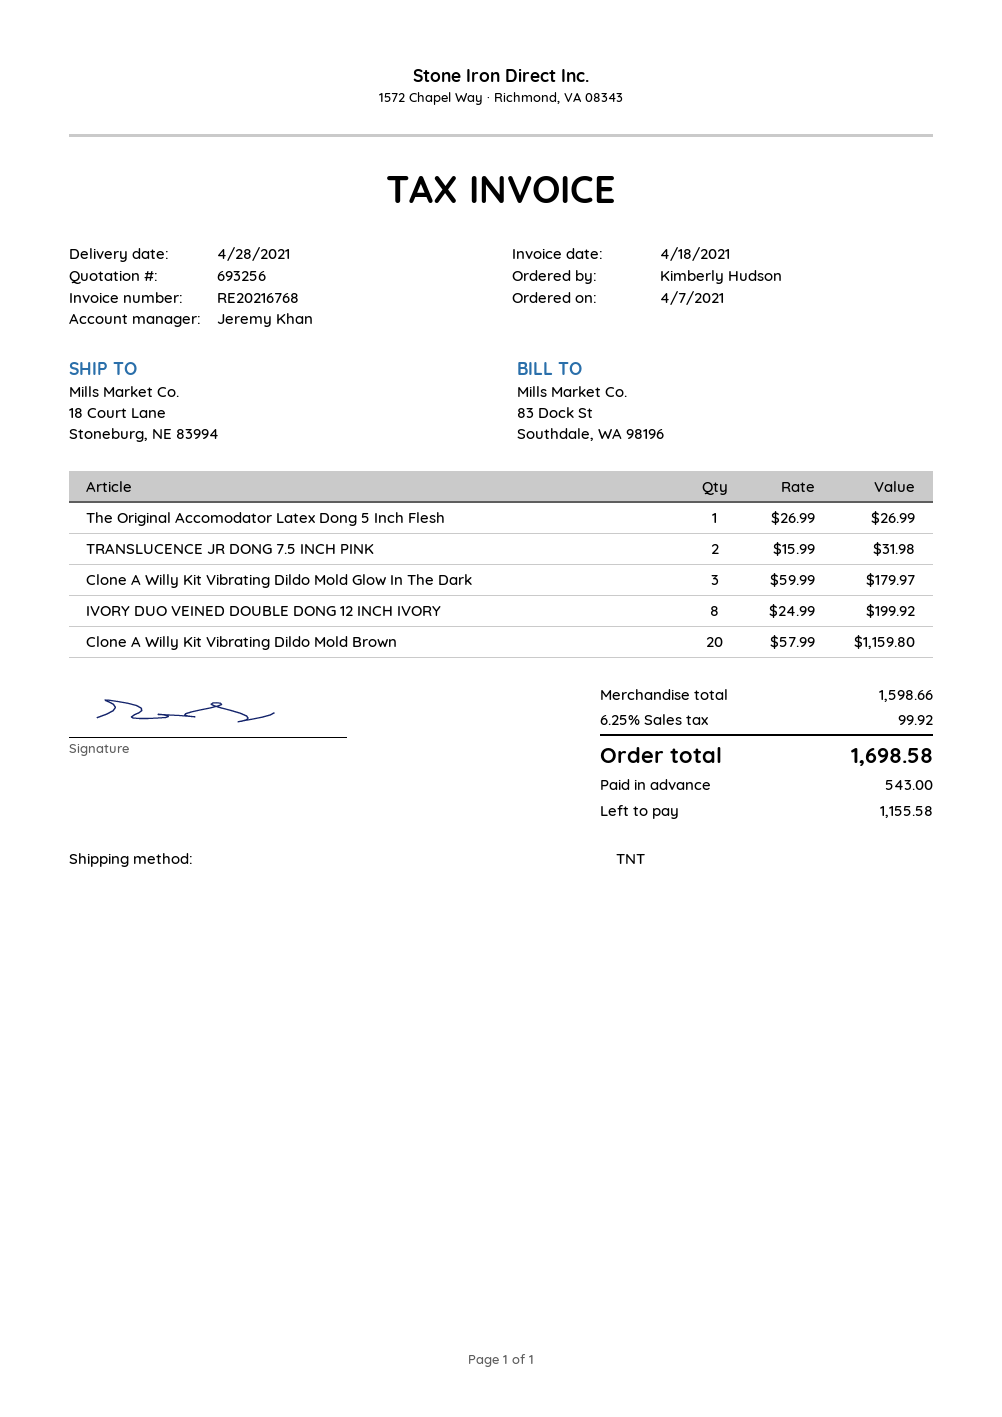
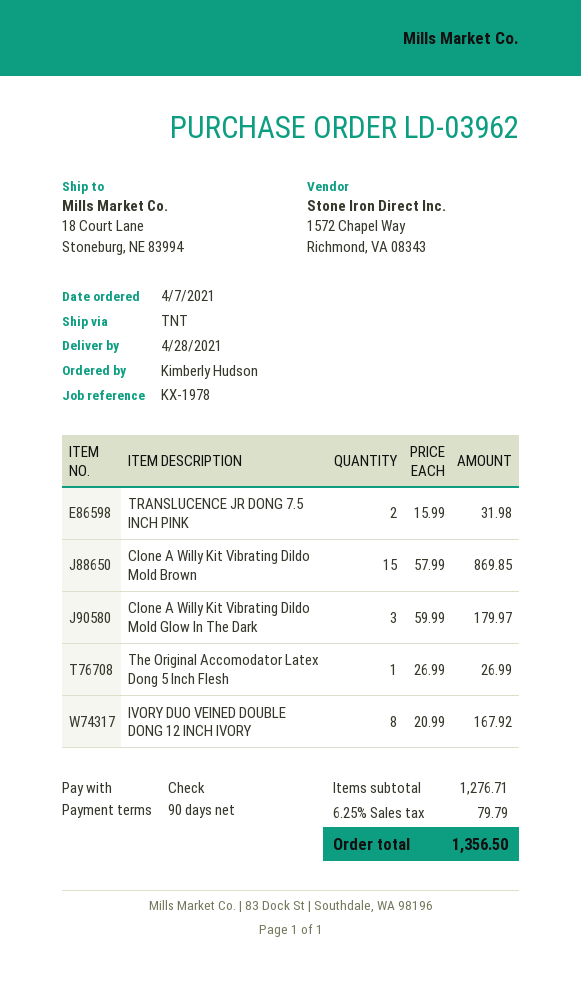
IVORY DUO VEINED DOUBLE DONG 12 INCH IVORY: 8 x 24.99 = 199.92 -> 8 x 20.99 = 167.92
Clone A Willy Kit Vibrating Dildo Mold Brown: 20 x 57.99 = 1159.80 -> 15 x 57.99 = 869.85
subtotal: 1598.66 -> 1276.71
tax: 6.25% = 99.92 -> 6.25% = 79.79
total: 1698.58 -> 1356.50

